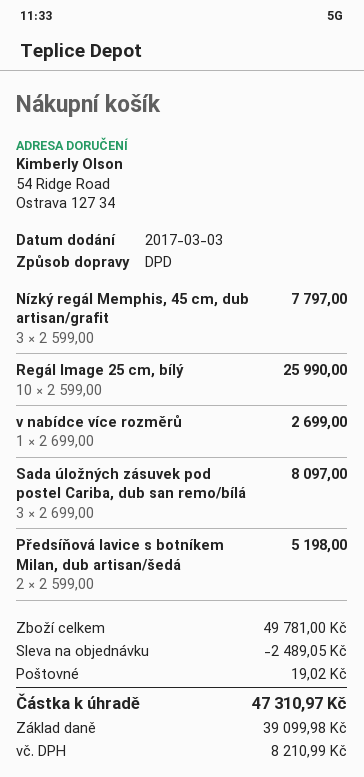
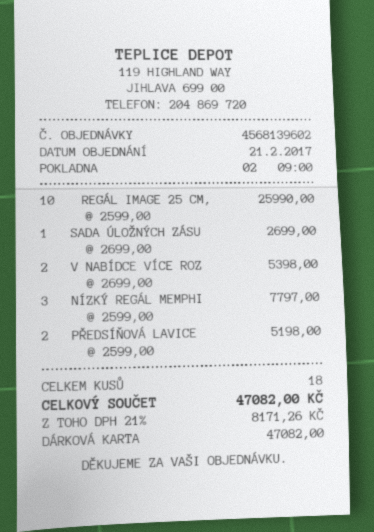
v nabídce více rozměrů: 1 x 2699.00 = 2699.00 -> 2 x 2699.00 = 5398.00
Sada úložných zásuvek pod postel Cariba, dub san remo/bílá: 3 x 2699.00 = 8097.00 -> 1 x 2699.00 = 2699.00
discount: 2489.05 -> none
shipping: 19.02 -> none
tax: 8210.99 -> 8171.26
total: 47310.97 -> 47082.00

